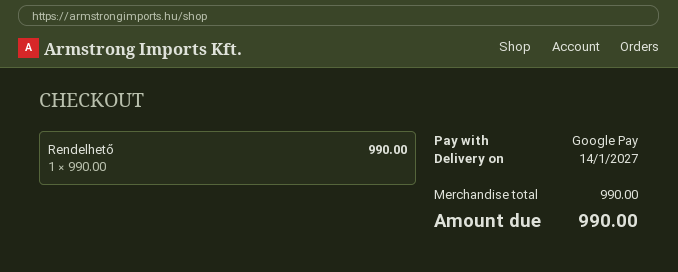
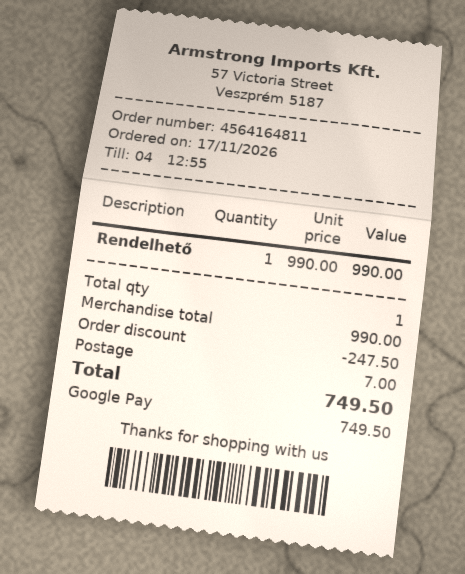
discount: none -> 247.50
shipping: none -> 7.00
total: 990.00 -> 749.50

